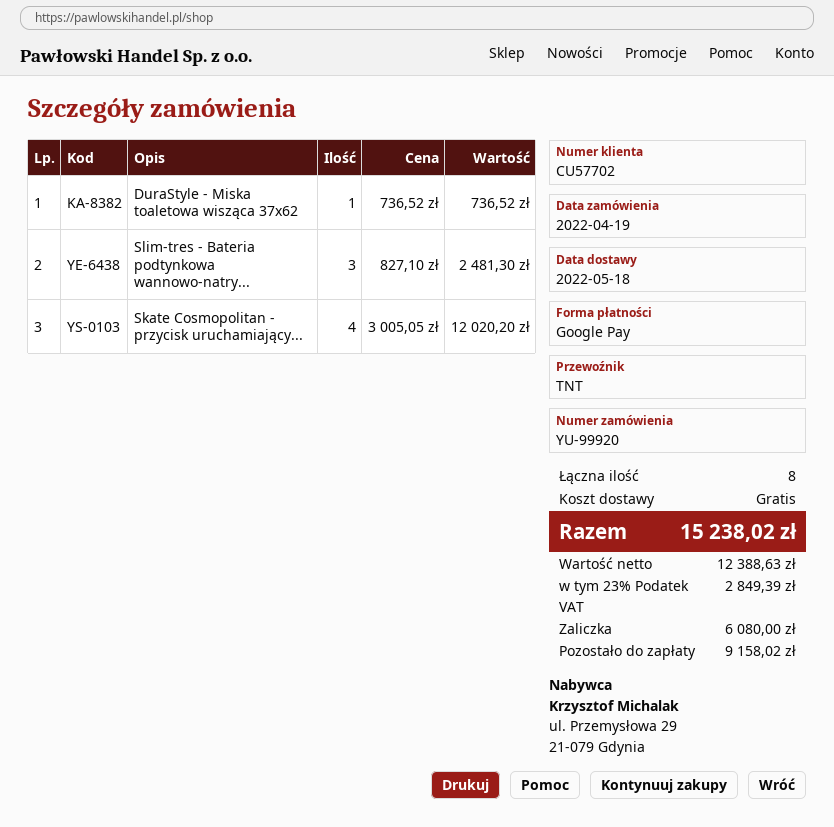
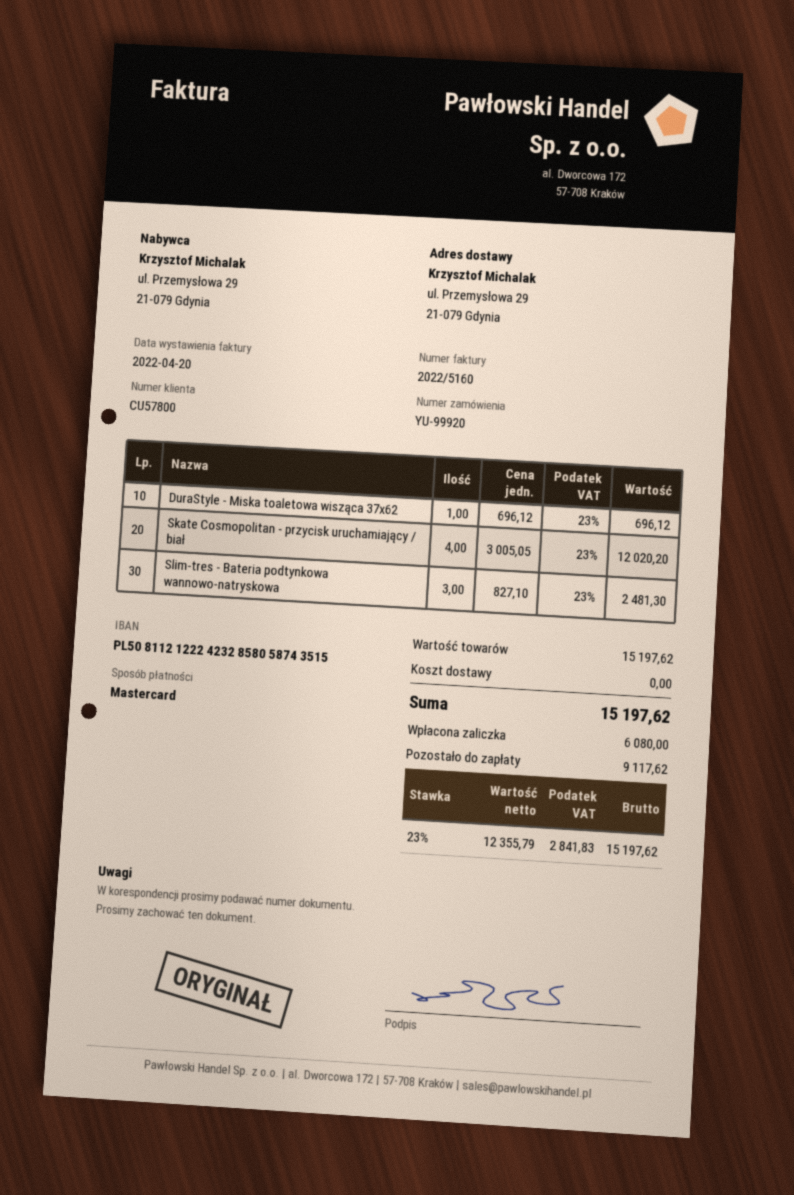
customer number: CU57702 -> CU57800
payment method: Google Pay -> Mastercard
DuraStyle - Miska toaletowa wisząca 37x62: 1 x 736.52 = 736.52 -> 1 x 696.12 = 696.12
net: 12388.63 -> 12355.79
tax: 23% = 2849.39 -> 23% = 2841.83
total: 15238.02 -> 15197.62
balance: 9158.02 -> 9117.62

